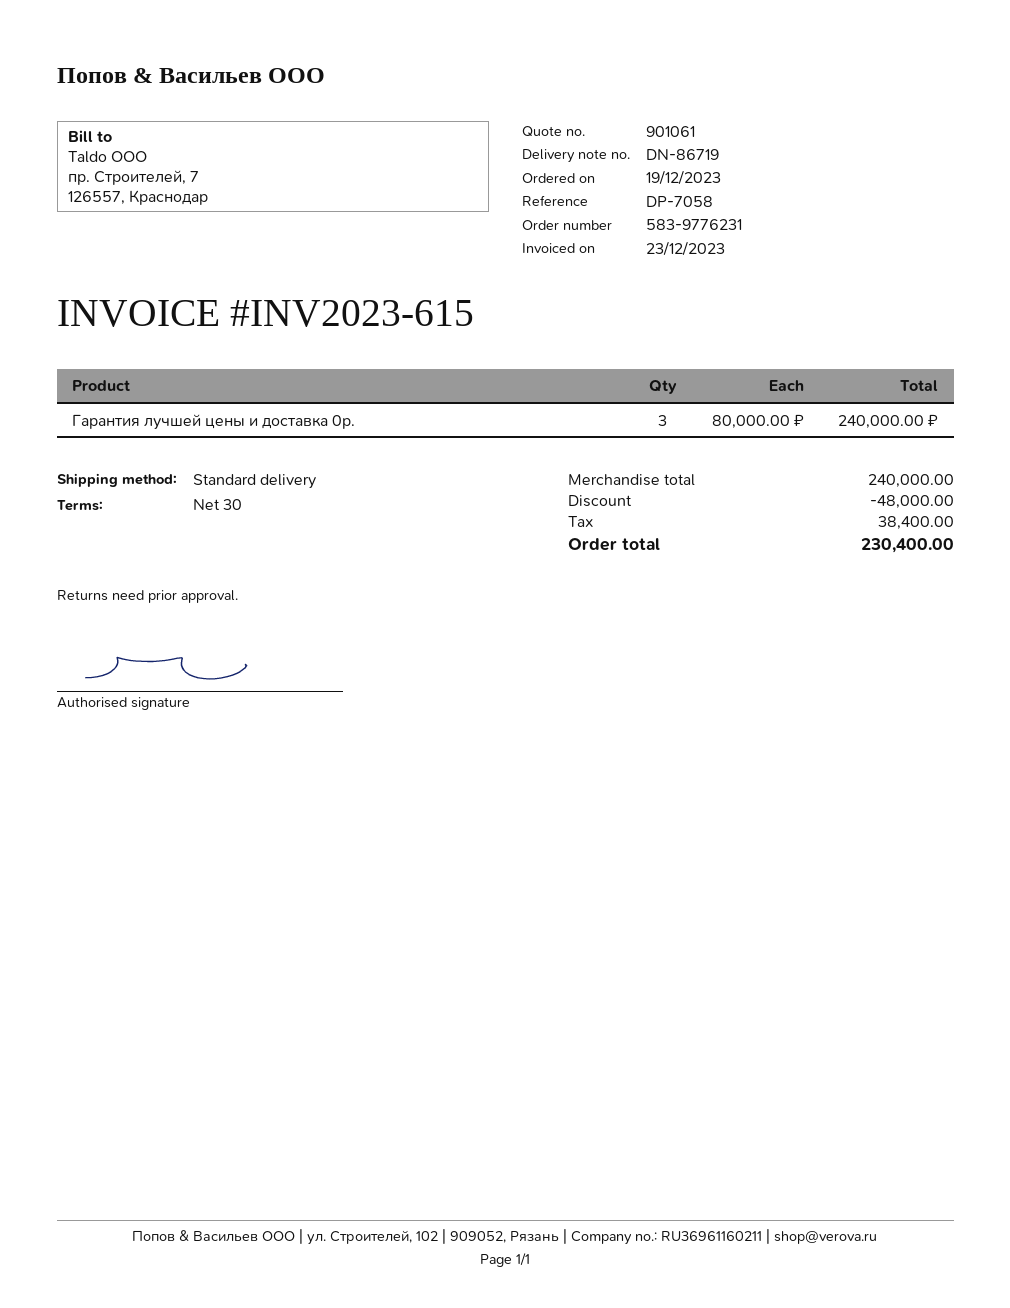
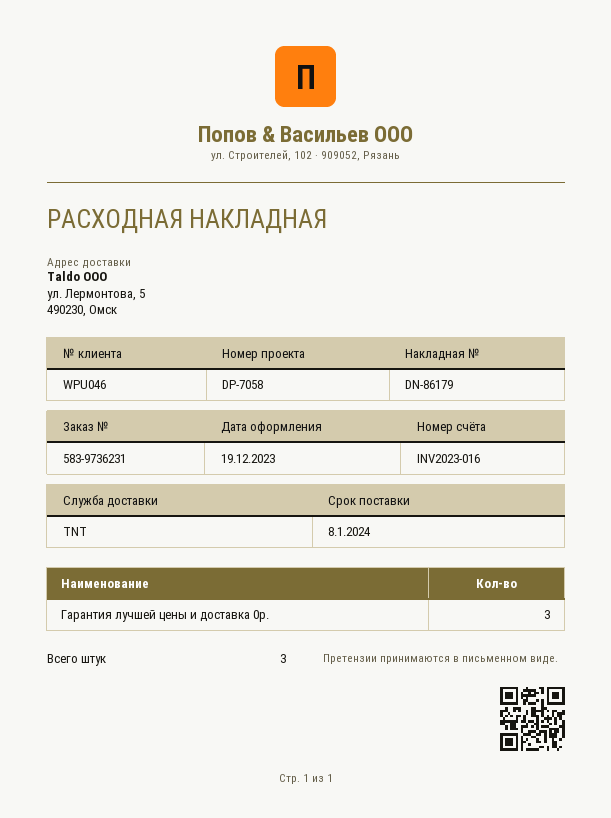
order number: 583-9776231 -> 583-9736231
delivery note number: DN-86719 -> DN-86179
invoice number: INV2023-615 -> INV2023-016
shipping method: standard -> TNT

